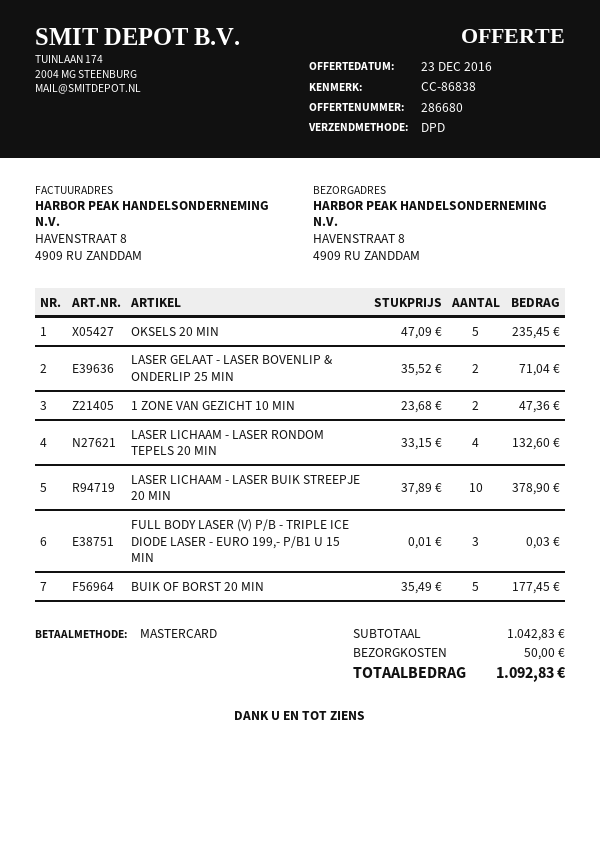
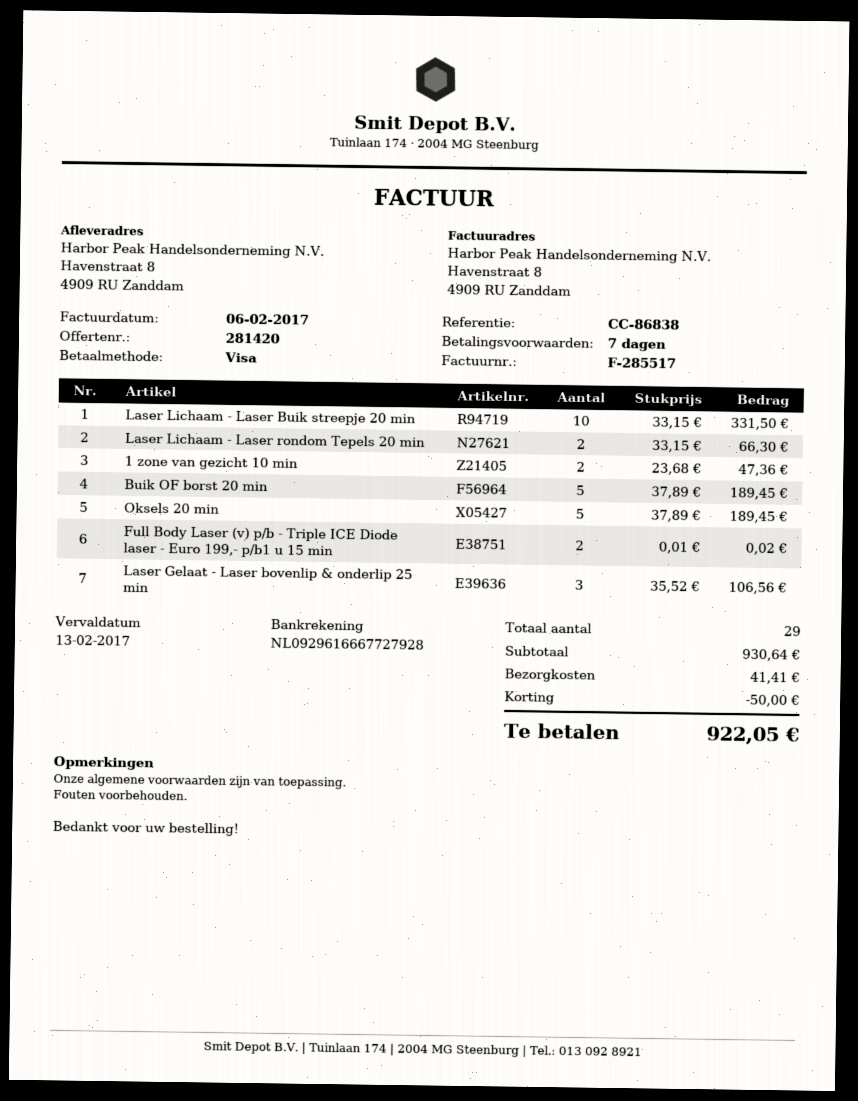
quote number: 286680 -> 281420
payment method: Mastercard -> Visa
OKSELS 20 MIN: 5 x 47.09 = 235.45 -> 5 x 37.89 = 189.45
LASER GELAAT - LASER BOVENLIP & ONDERLIP 25 MIN: 2 x 35.52 = 71.04 -> 3 x 35.52 = 106.56
LASER LICHAAM - LASER RONDOM TEPELS 20 MIN: 4 x 33.15 = 132.60 -> 2 x 33.15 = 66.30
LASER LICHAAM - LASER BUIK STREEPJE 20 MIN: 10 x 37.89 = 378.90 -> 10 x 33.15 = 331.50
FULL BODY LASER (V) P/B - TRIPLE ICE DIODE LASER - EURO 199,- P/B1 U 15 MIN: 3 x 0.01 = 0.03 -> 2 x 0.01 = 0.02
BUIK OF BORST 20 MIN: 5 x 35.49 = 177.45 -> 5 x 37.89 = 189.45
subtotal: 1042.83 -> 930.64
discount: none -> 50.00
shipping: 50.00 -> 41.41
total: 1092.83 -> 922.05

